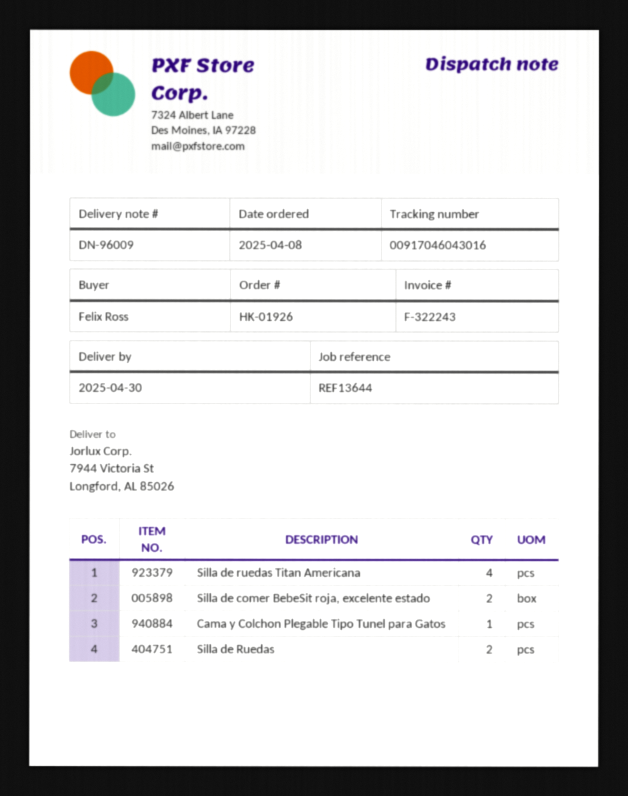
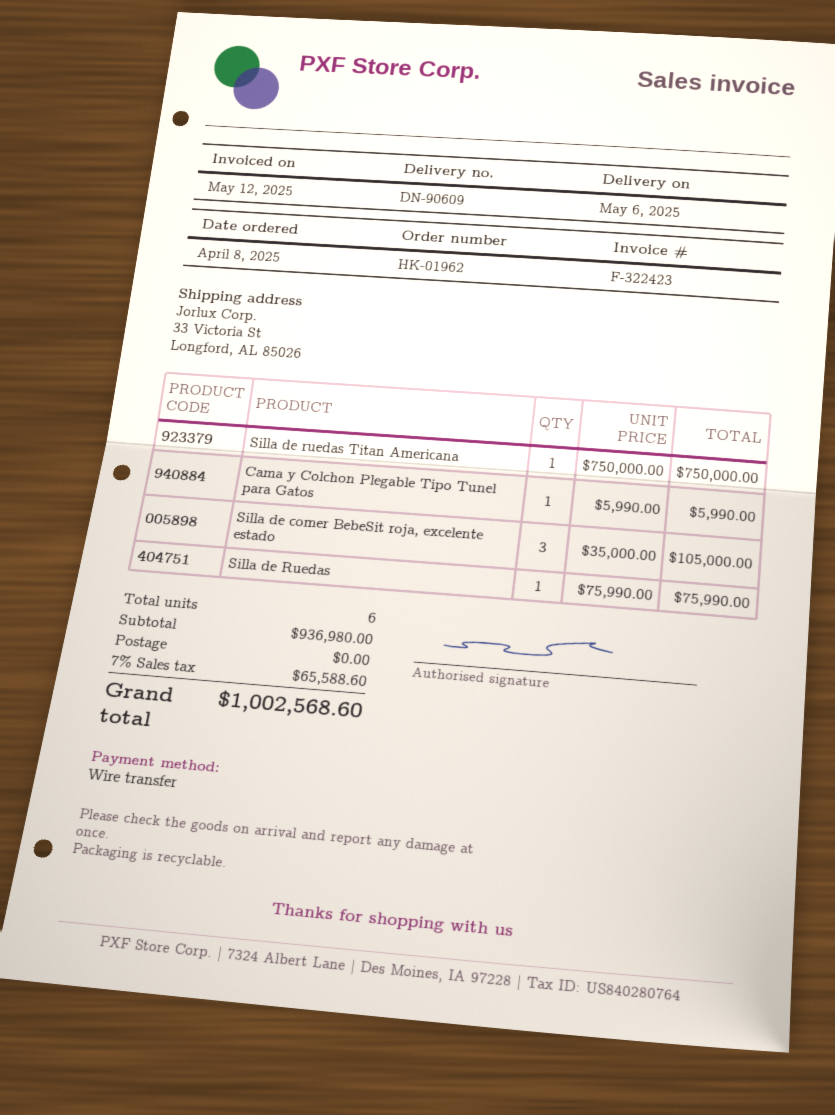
order number: HK-01926 -> HK-01962
delivery note number: DN-96009 -> DN-90609
delivery date: 2025-04-30 -> 2025-05-06
invoice number: F-322243 -> F-322423
ship to: 7944 Victoria St, Longford, AL 85026 -> 33 Victoria St, Longford, AL 85026
Silla de ruedas Titan Americana: 4 -> 1
Silla de comer BebeSit roja, excelente estado: 2 -> 3
Silla de Ruedas: 2 -> 1

